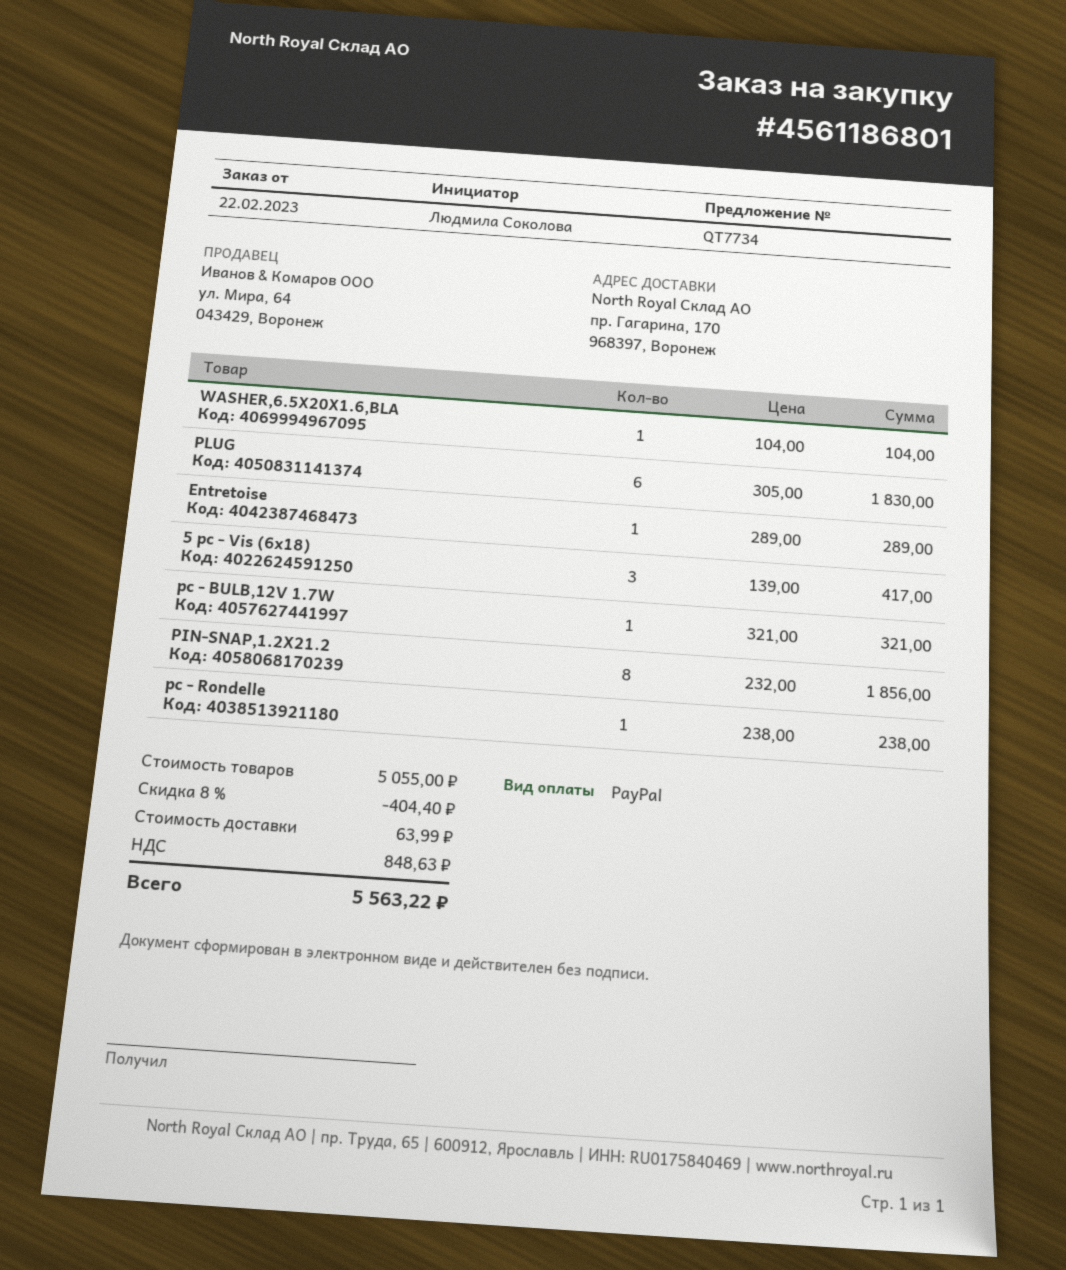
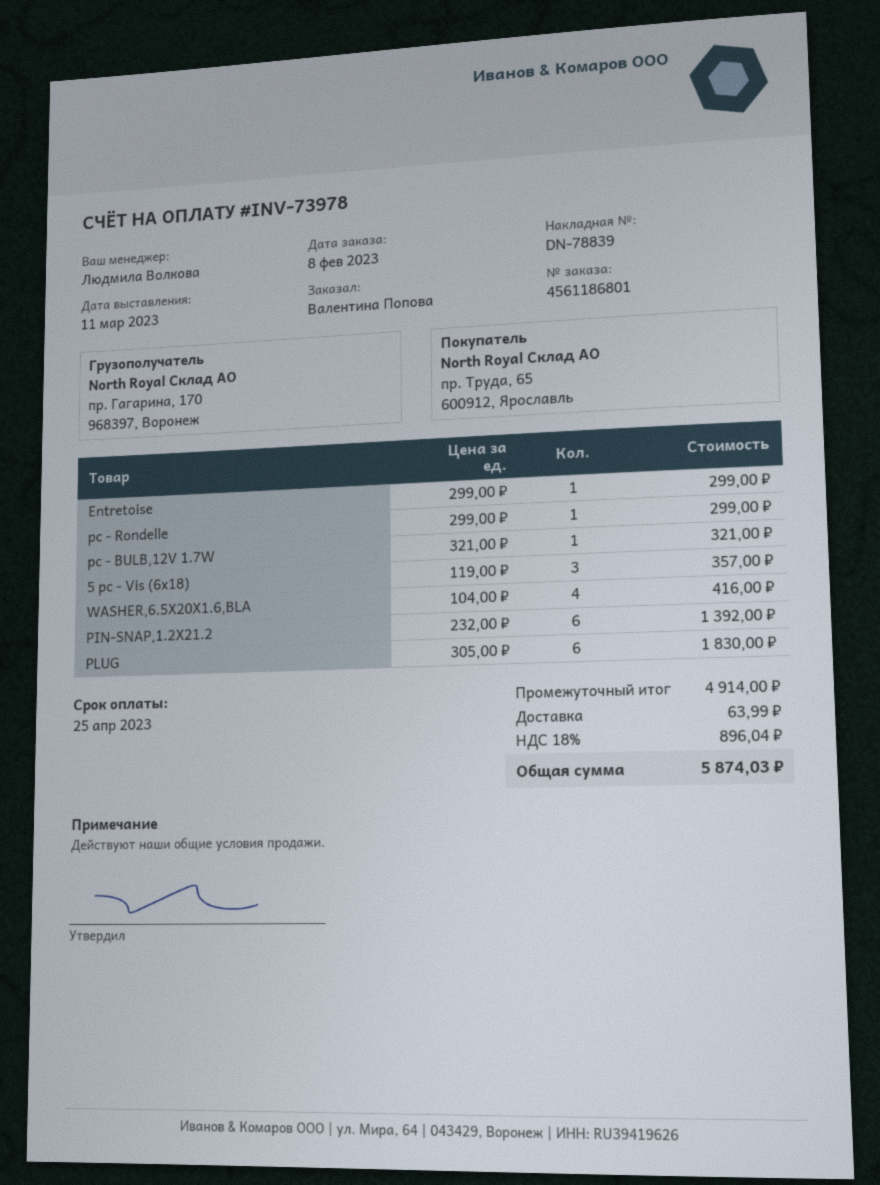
order date: 2023-02-22 -> 2023-02-08
ordered by: Людмила Соколова -> Валентина Попова
WASHER,6.5X20X1.6,BLA: 1 x 104.00 = 104.00 -> 4 x 104.00 = 416.00
Entretoise: 1 x 289.00 = 289.00 -> 1 x 299.00 = 299.00
5 pc - Vis (6x18): 3 x 139.00 = 417.00 -> 3 x 119.00 = 357.00
PIN-SNAP,1.2X21.2: 8 x 232.00 = 1856.00 -> 6 x 232.00 = 1392.00
pc - Rondelle: 1 x 238.00 = 238.00 -> 1 x 299.00 = 299.00
subtotal: 5055.00 -> 4914.00
discount: 8% = 404.40 -> none
tax: 848.63 -> 896.04
total: 5563.22 -> 5874.03

